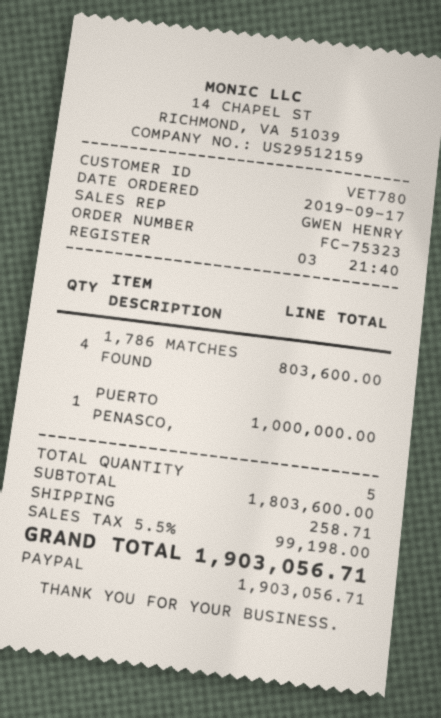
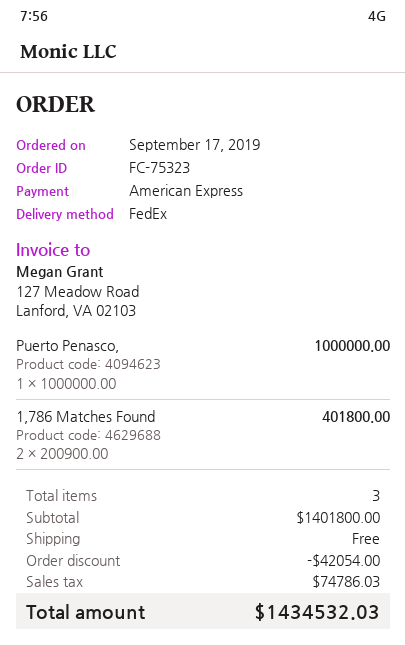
payment method: PayPal -> American Express
1,786 MATCHES FOUND: 4 for 803600.00 -> 2 for 401800.00
total quantity: 5 -> 3
subtotal: 1803600.00 -> 1401800.00
discount: none -> 42054.00
shipping: 258.71 -> 0.00
tax: 99198.00 -> 74786.03
total: 1903056.71 -> 1434532.03

